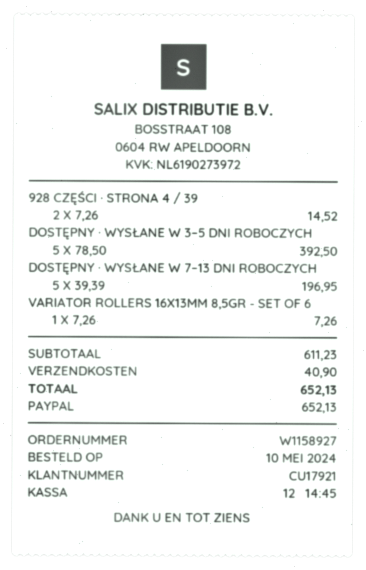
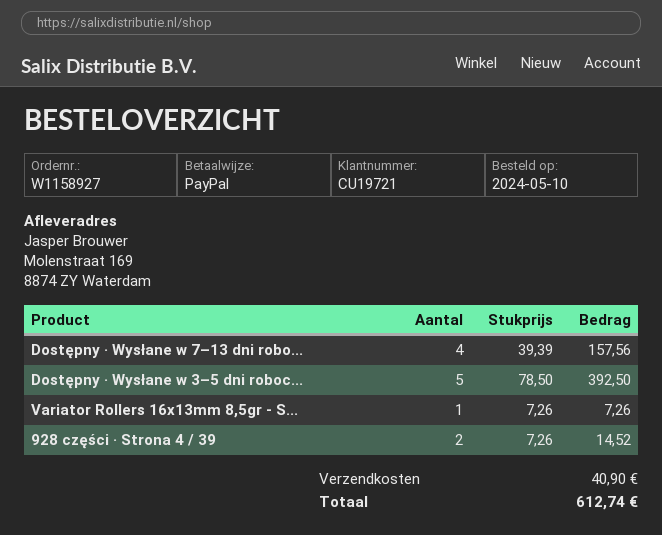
customer number: CU17921 -> CU19721
DOSTĘPNY · WYSŁANE W 7–13 DNI ROBOCZYCH: 5 x 39.39 = 196.95 -> 4 x 39.39 = 157.56
total: 652.13 -> 612.74

